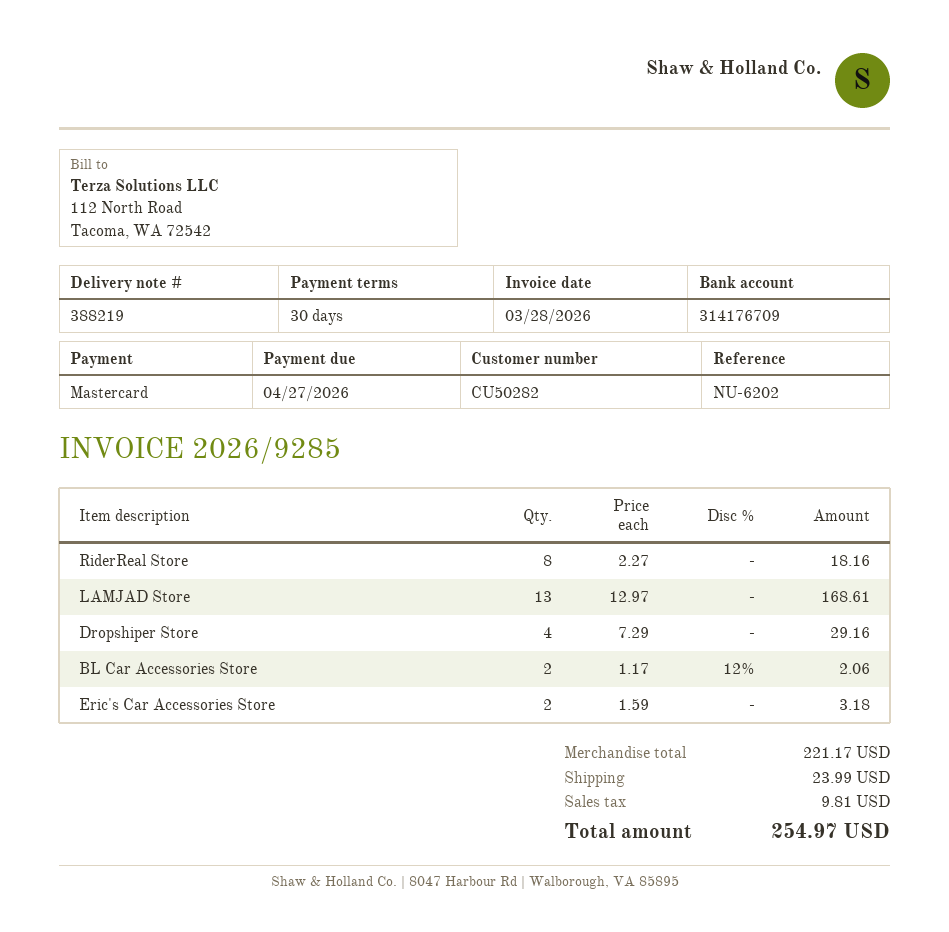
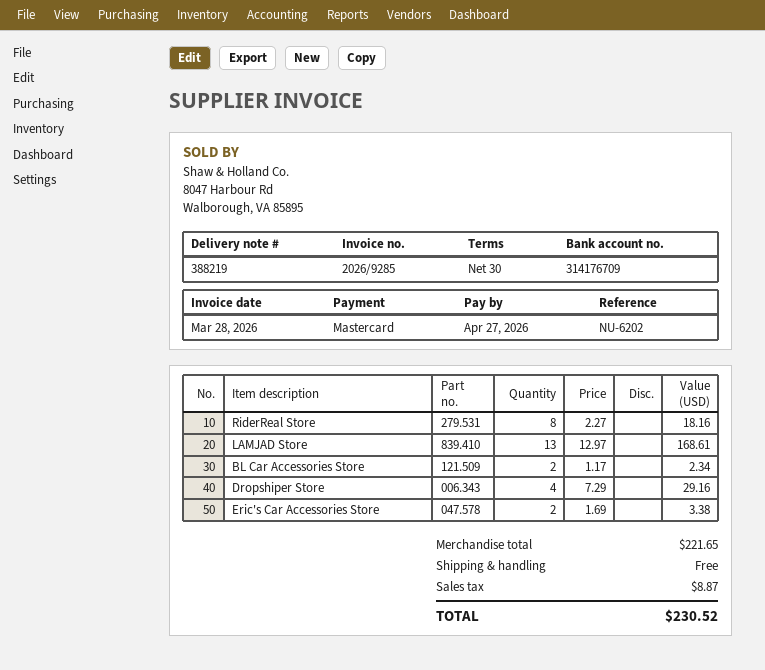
BL Car Accessories Store: 2 x 1.17 - 12% = 2.06 -> 2 x 1.17 = 2.34
Eric's Car Accessories Store: 2 x 1.59 = 3.18 -> 2 x 1.69 = 3.38
subtotal: 221.17 -> 221.65
shipping: 23.99 -> 0.00
tax: 9.81 -> 8.87
total: 254.97 -> 230.52

